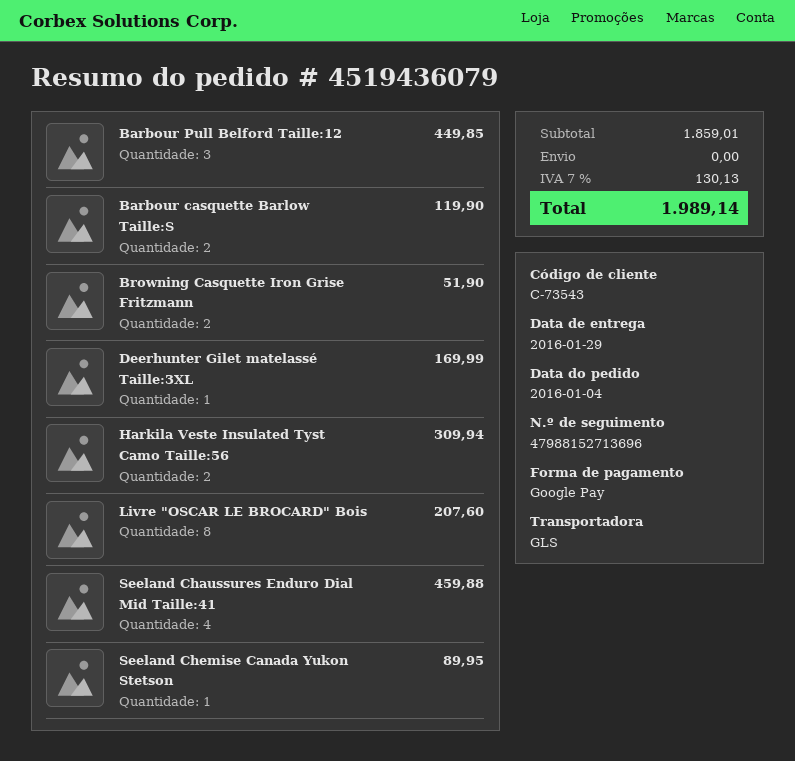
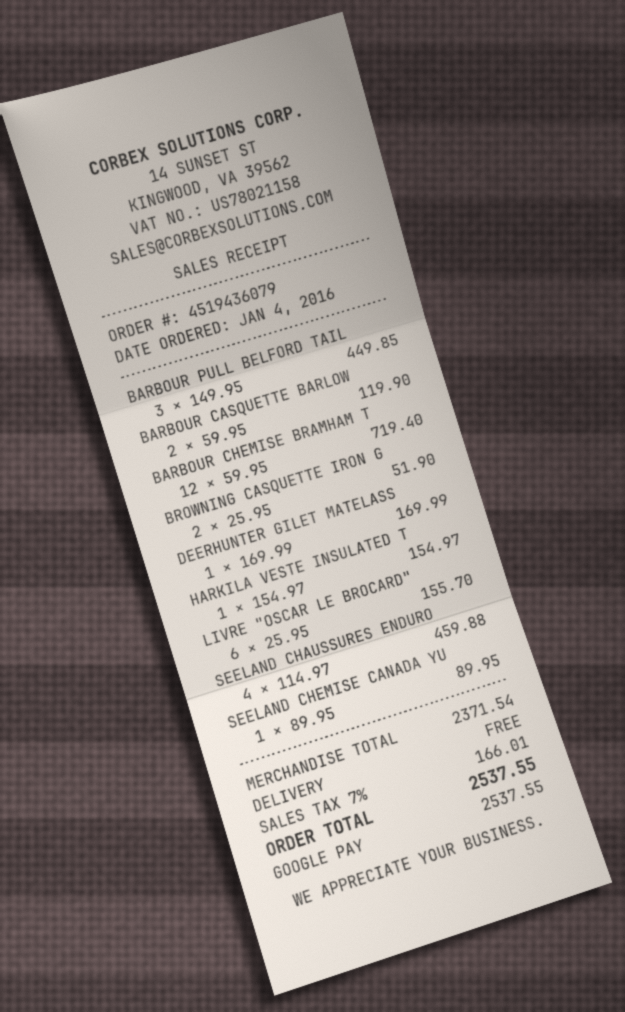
Harkila Veste Insulated Tyst Camo Taille:56: 2 for 309.94 -> 1 for 154.97
Livre "OSCAR LE BROCARD" Bois: 8 for 207.60 -> 6 for 155.70
BARBOUR CHEMISE BRAMHAM T: none -> 12 for 719.40
subtotal: 1859.01 -> 2371.54
tax: 7% = 130.13 -> 7% = 166.01
total: 1989.14 -> 2537.55

